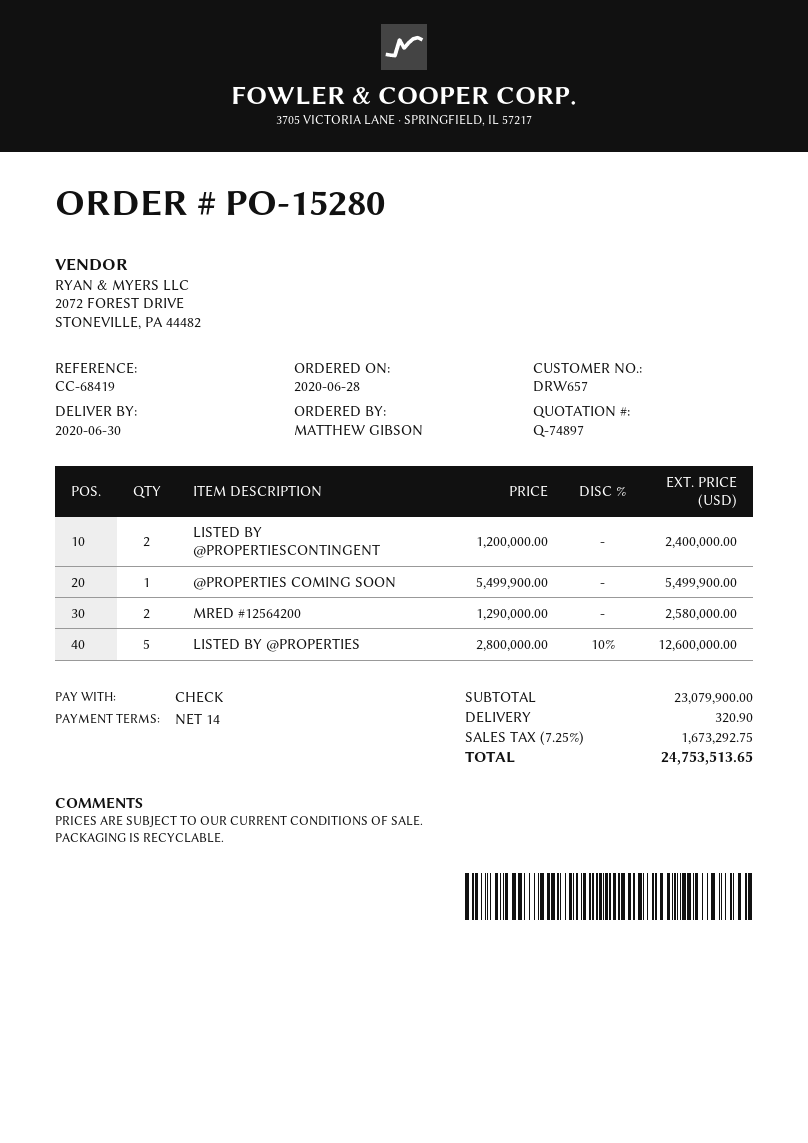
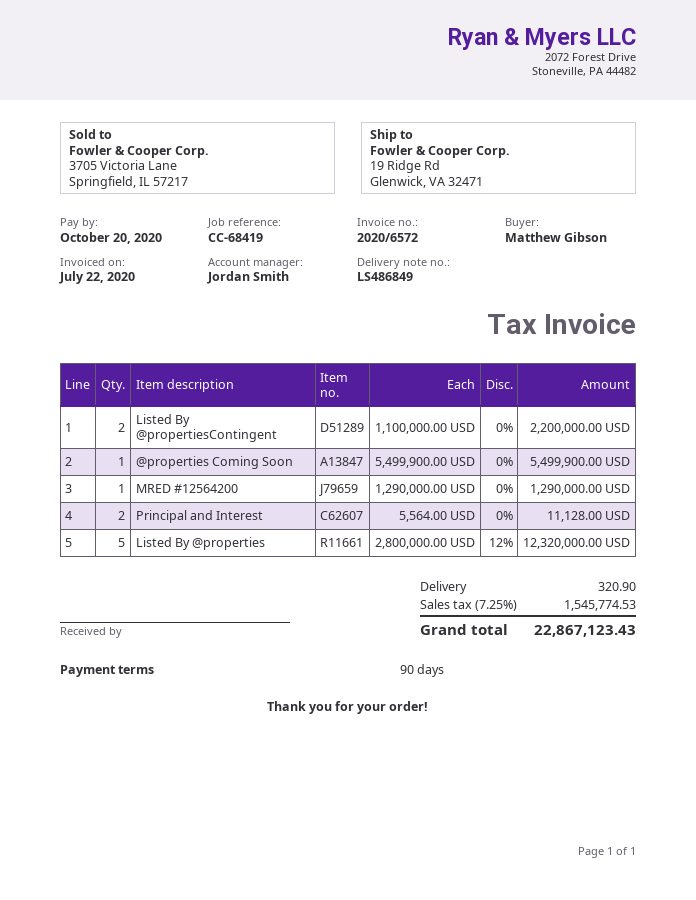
payment terms: 14 days -> 90 days
LISTED BY @PROPERTIESCONTINGENT: 2 x 1200000.00 = 2400000.00 -> 2 x 1100000.00 = 2200000.00
MRED #12564200: 2 x 1290000.00 = 2580000.00 -> 1 x 1290000.00 = 1290000.00
LISTED BY @PROPERTIES: 5 x 2800000.00 - 10% = 12600000.00 -> 5 x 2800000.00 - 12% = 12320000.00
Principal and Interest: none -> 2 x 5564.00 = 11128.00
tax: 7.25% = 1673292.75 -> 7.25% = 1545774.53
total: 24753513.65 -> 22867123.43

